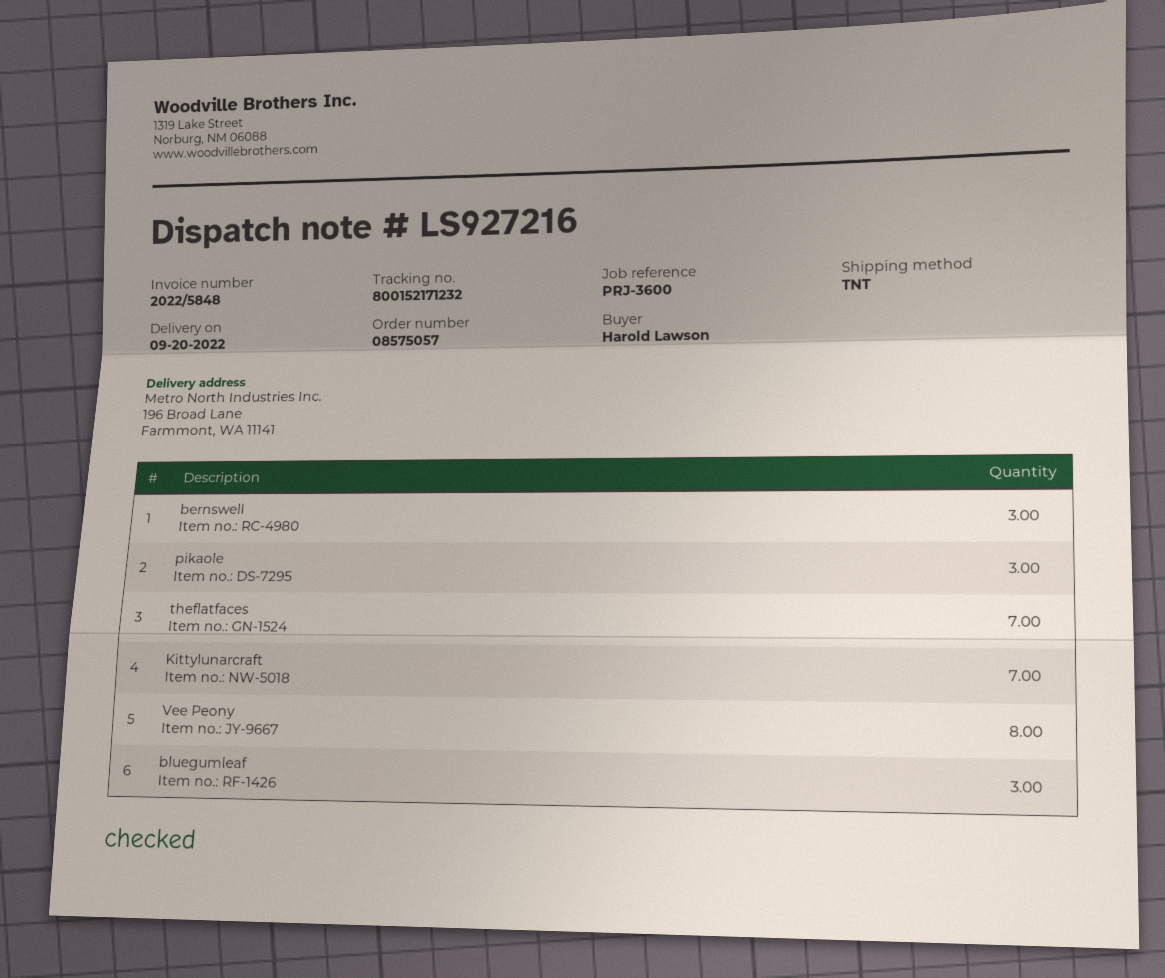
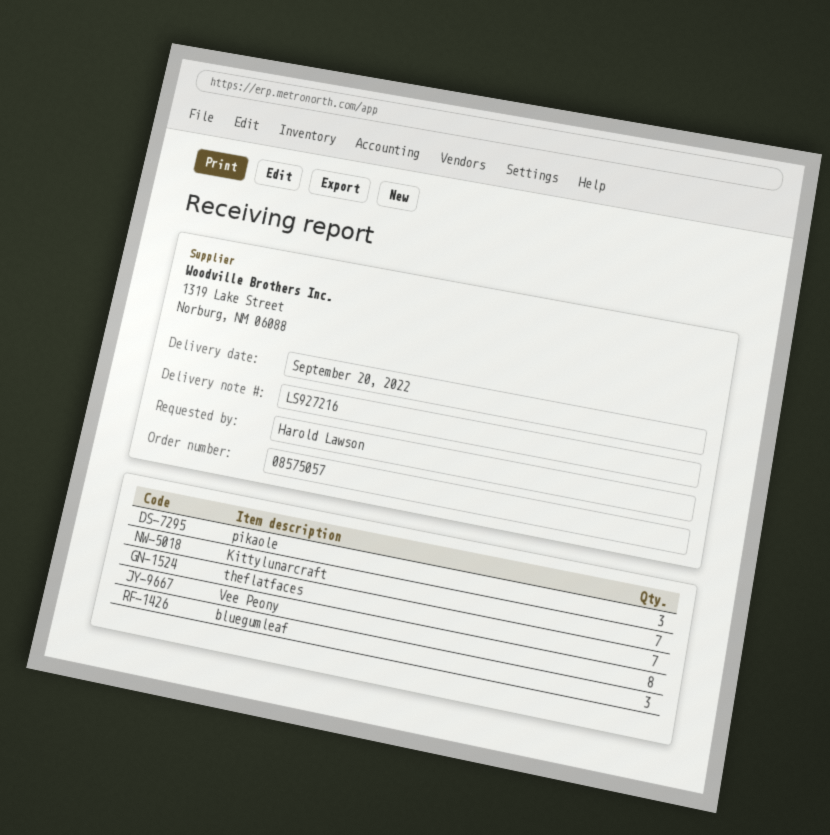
bernswell: 3 -> none

